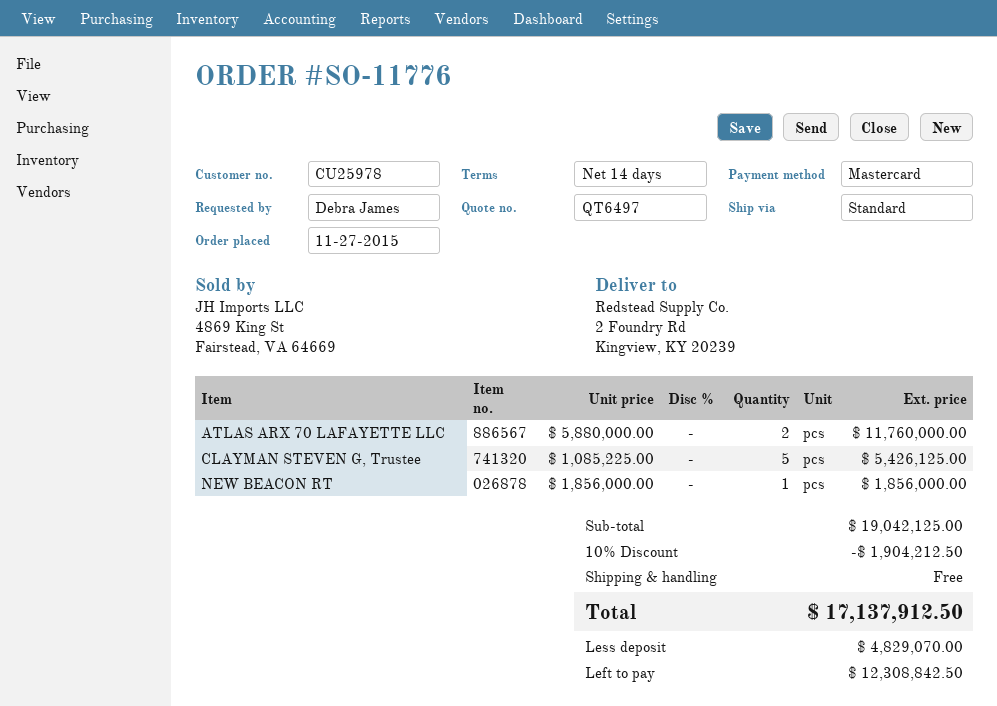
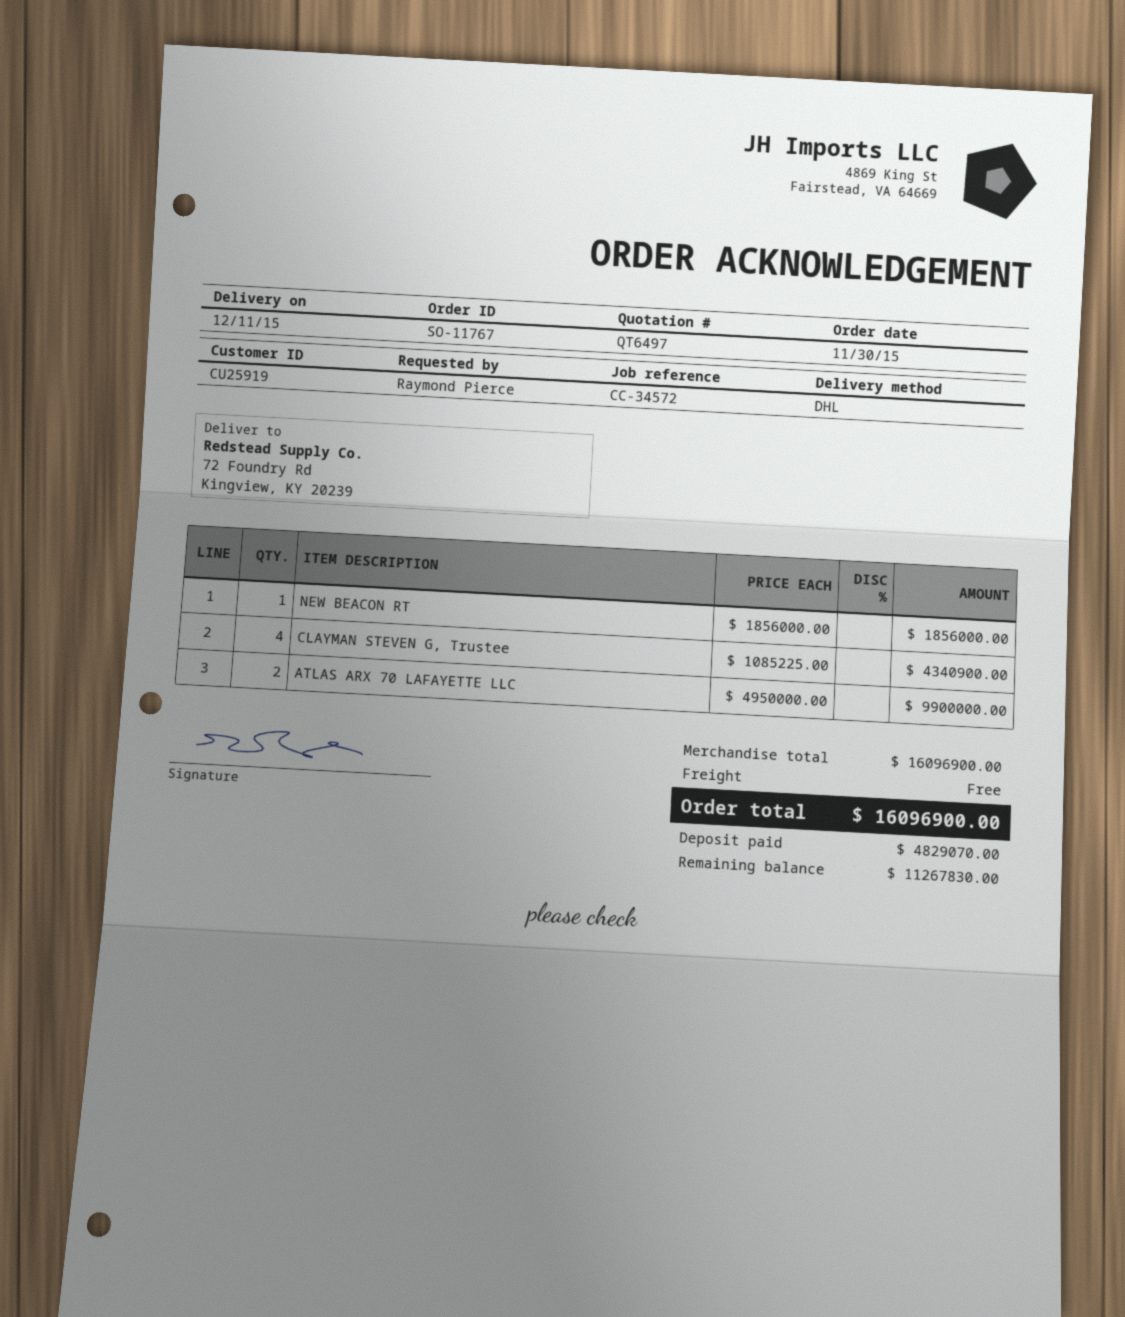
order number: SO-11776 -> SO-11767
order date: 2015-11-27 -> 2015-11-30
customer number: CU25978 -> CU25919
ordered by: Debra James -> Raymond Pierce
shipping method: standard -> DHL
ship to: 2 Foundry Rd, Kingview, KY 20239 -> 72 Foundry Rd, Kingview, KY 20239
ATLAS ARX 70 LAFAYETTE LLC: 2 x 5880000.00 = 11760000.00 -> 2 x 4950000.00 = 9900000.00
CLAYMAN STEVEN G, Trustee: 5 x 1085225.00 = 5426125.00 -> 4 x 1085225.00 = 4340900.00
subtotal: 19042125.00 -> 16096900.00
discount: 10% = 1904212.50 -> none
total: 17137912.50 -> 16096900.00
balance: 12308842.50 -> 11267830.00

